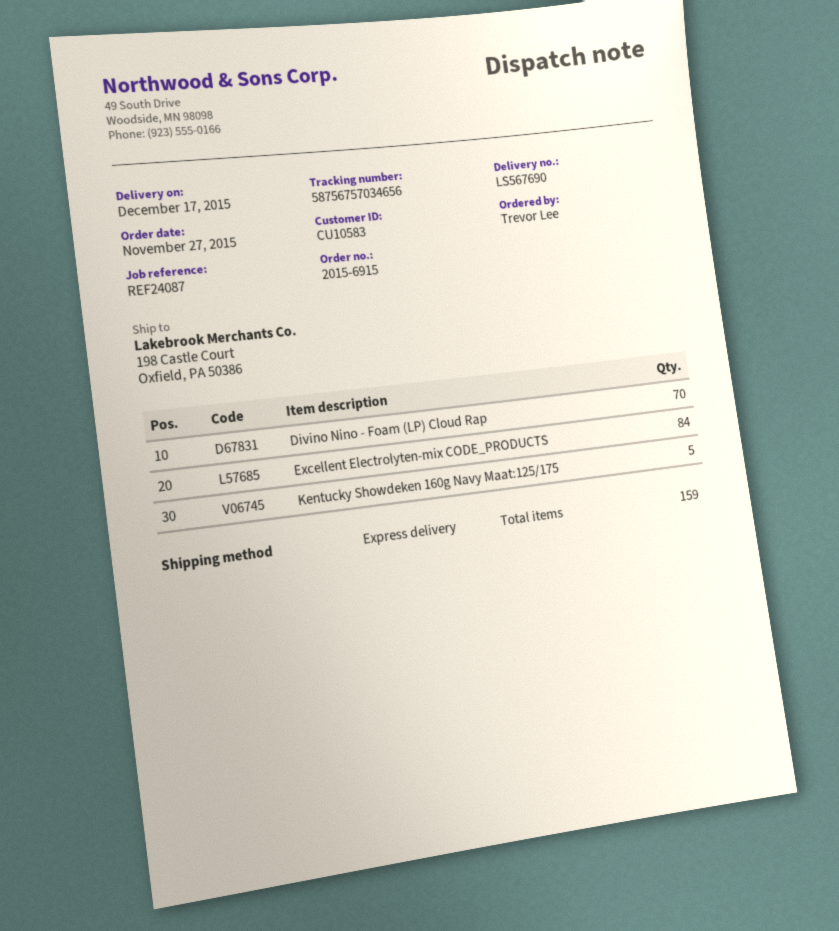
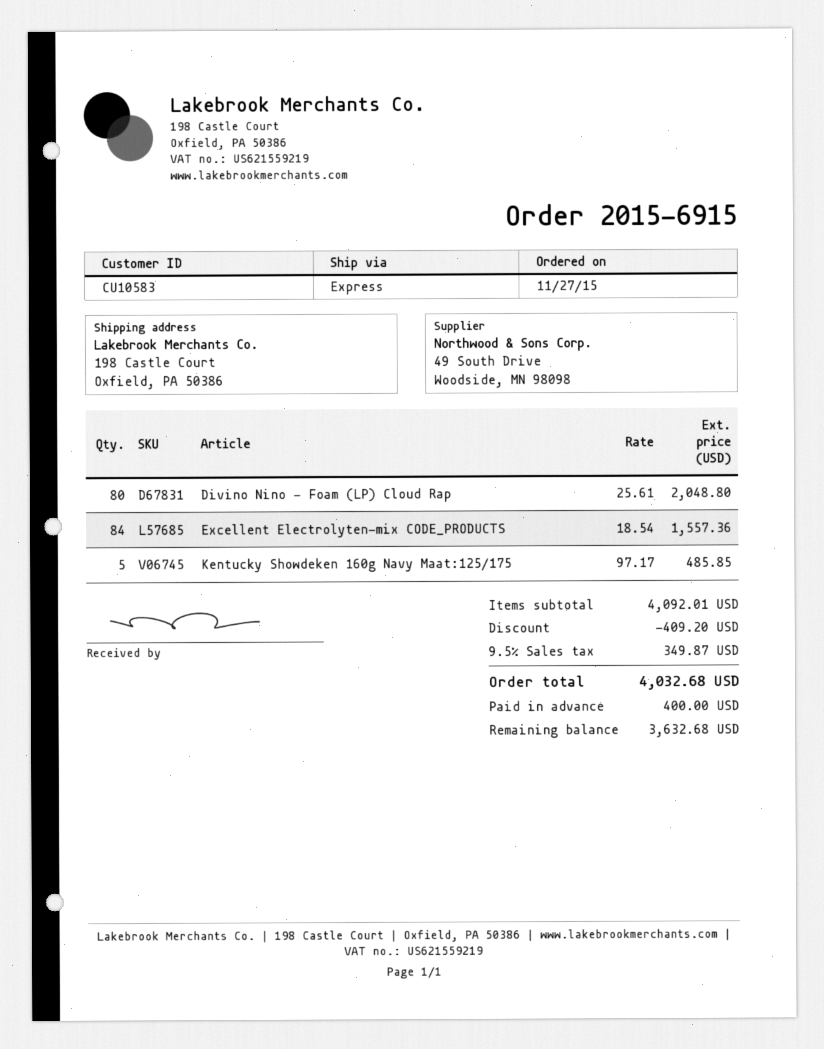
Divino Nino - Foam (LP) Cloud Rap: 70 -> 80

